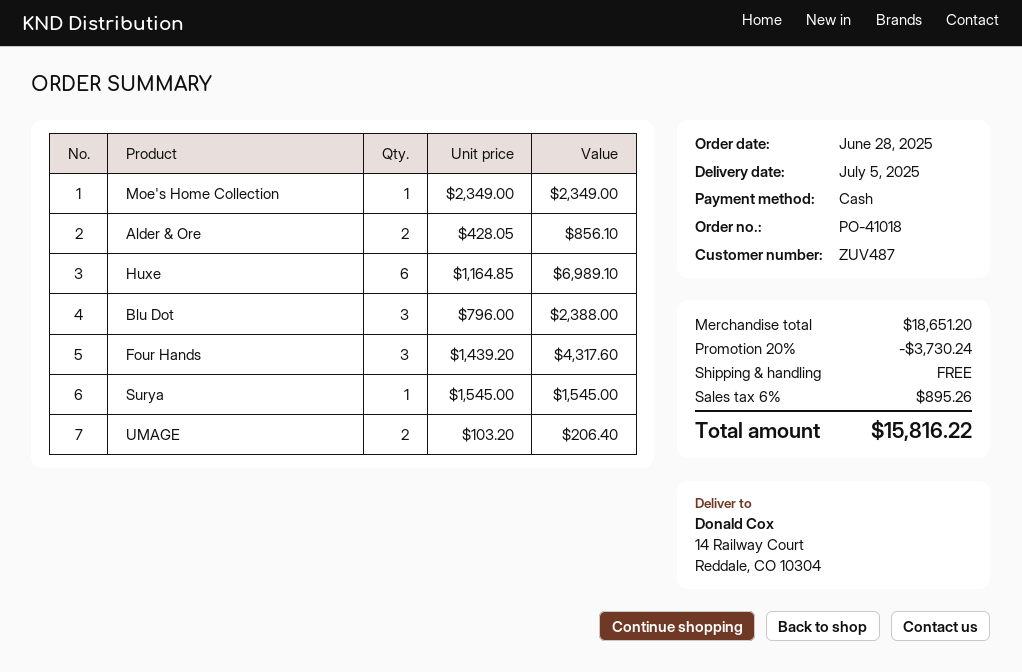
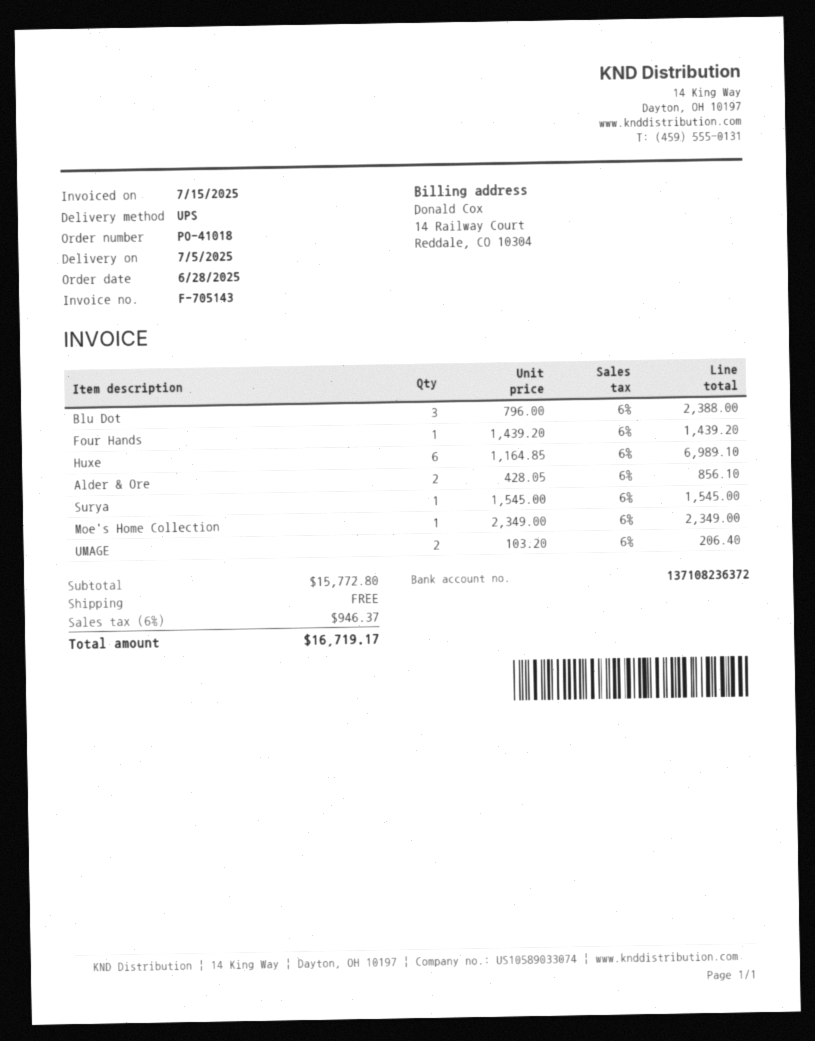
Four Hands: 3 x 1439.20 = 4317.60 -> 1 x 1439.20 = 1439.20
subtotal: 18651.20 -> 15772.80
discount: 20% = 3730.24 -> none
tax: 6% = 895.26 -> 6% = 946.37
total: 15816.22 -> 16719.17

